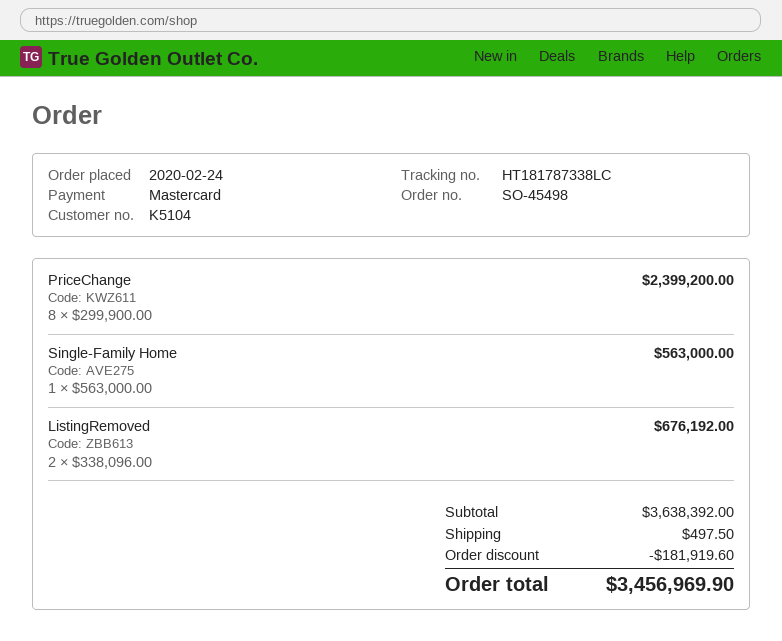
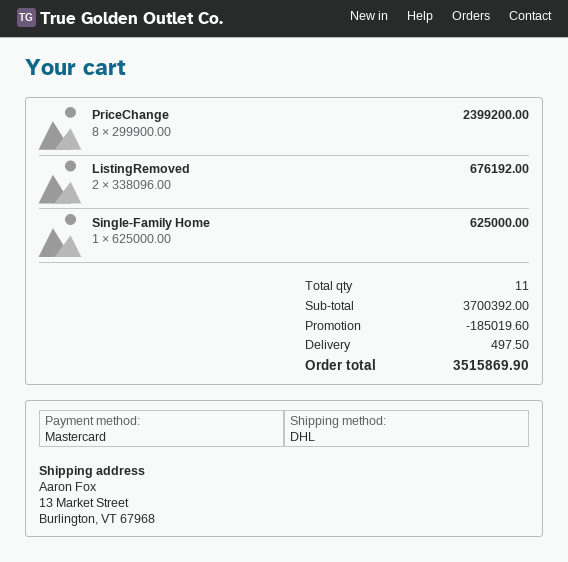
Single-Family Home: 1 x 563000.00 = 563000.00 -> 1 x 625000.00 = 625000.00
subtotal: 3638392.00 -> 3700392.00
discount: 181919.60 -> 185019.60
total: 3456969.90 -> 3515869.90

